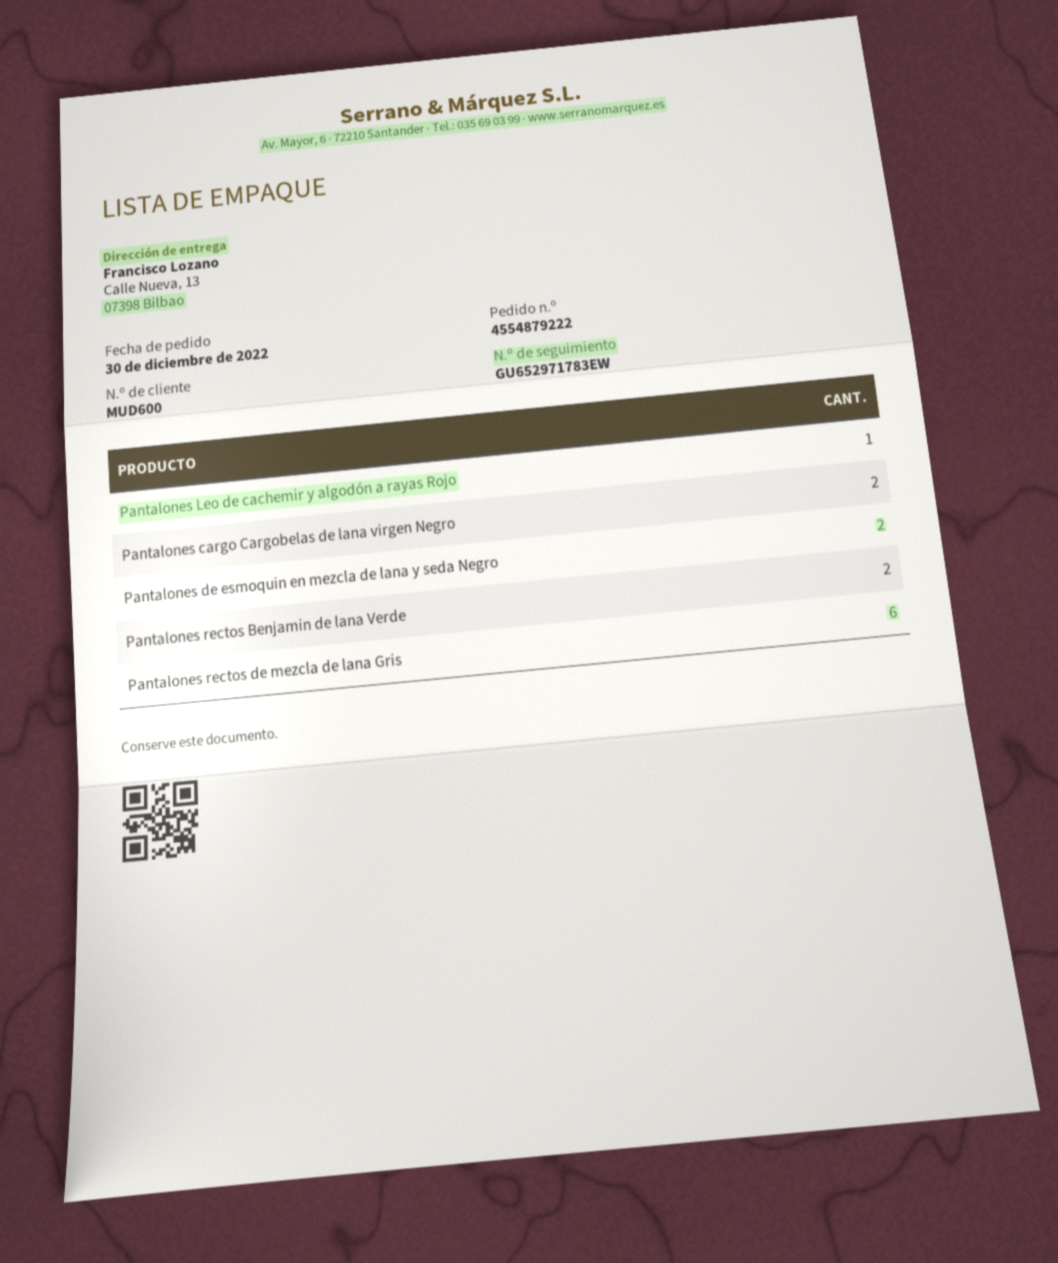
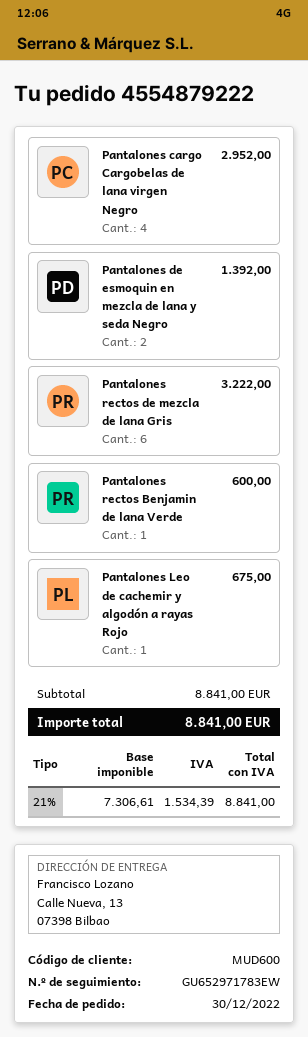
Pantalones cargo Cargobelas de lana virgen Negro: 2 -> 4
Pantalones rectos Benjamin de lana Verde: 2 -> 1

